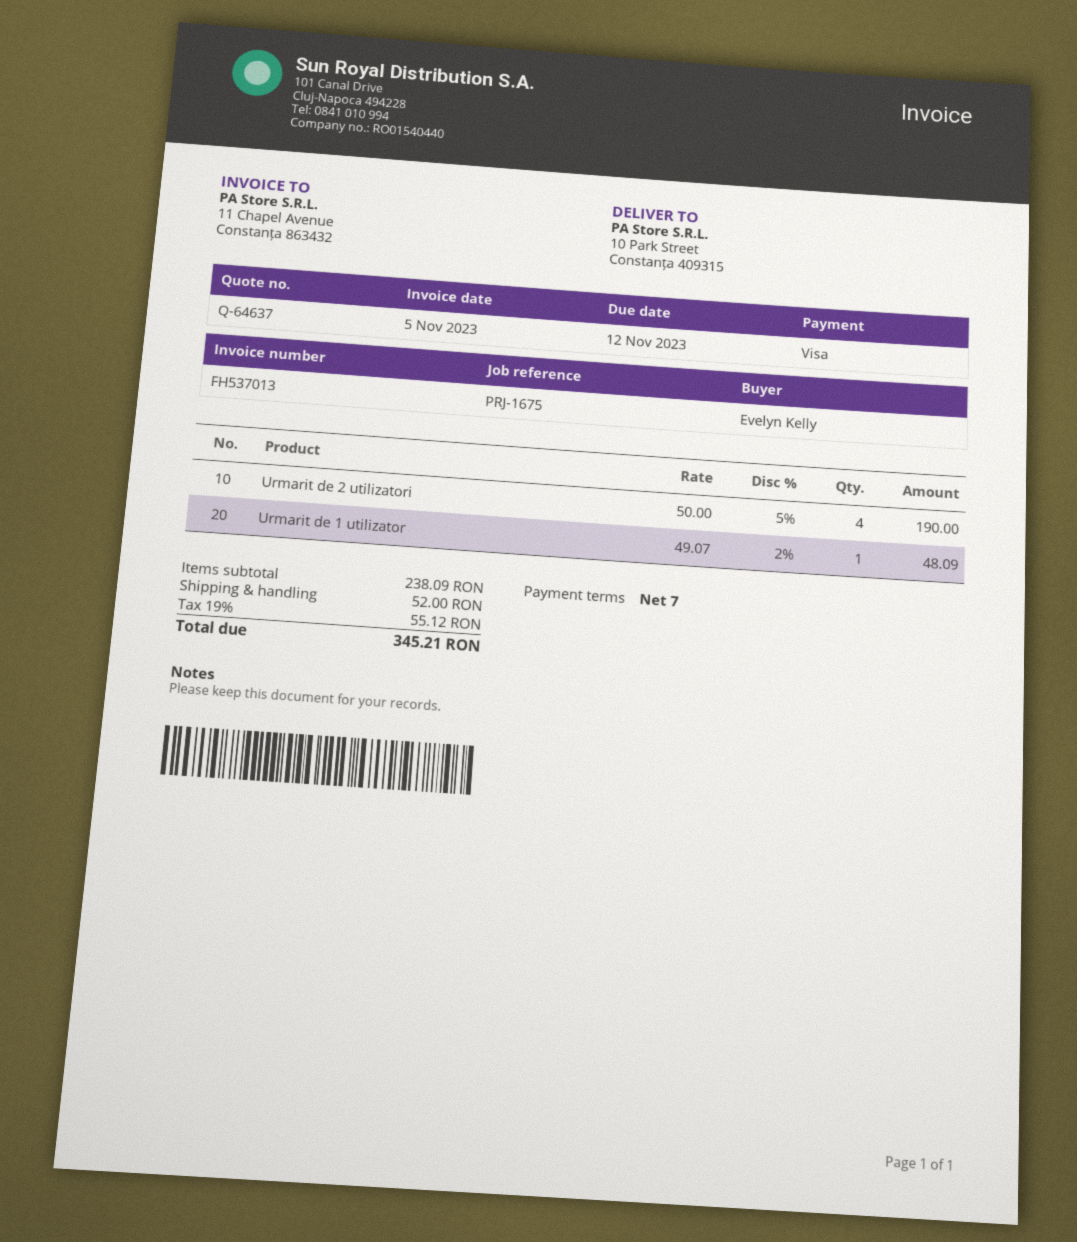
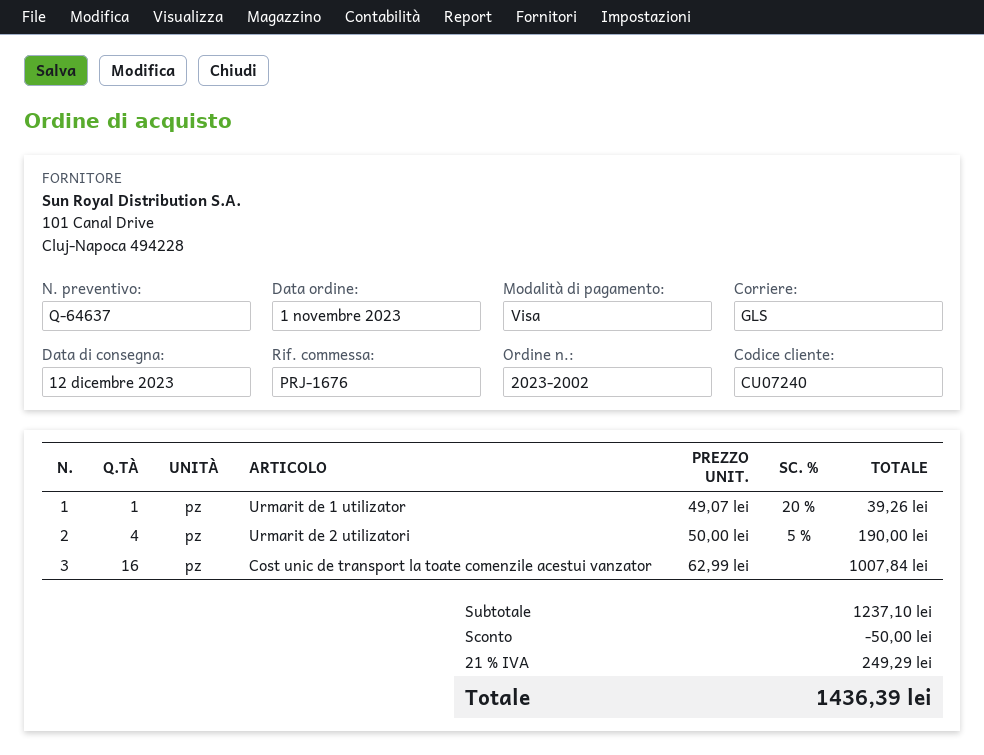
reference: PRJ-1675 -> PRJ-1676
Urmarit de 1 utilizator: 1 x 49.07 - 2% = 48.09 -> 1 x 49.07 - 20% = 39.26
Cost unic de transport la toate comenzile acestui vanzator: none -> 16 x 62.99 = 1007.84
subtotal: 238.09 -> 1237.10
discount: none -> 50.00
shipping: 52.00 -> none
tax: 19% = 55.12 -> 21% = 249.29
total: 345.21 -> 1436.39

